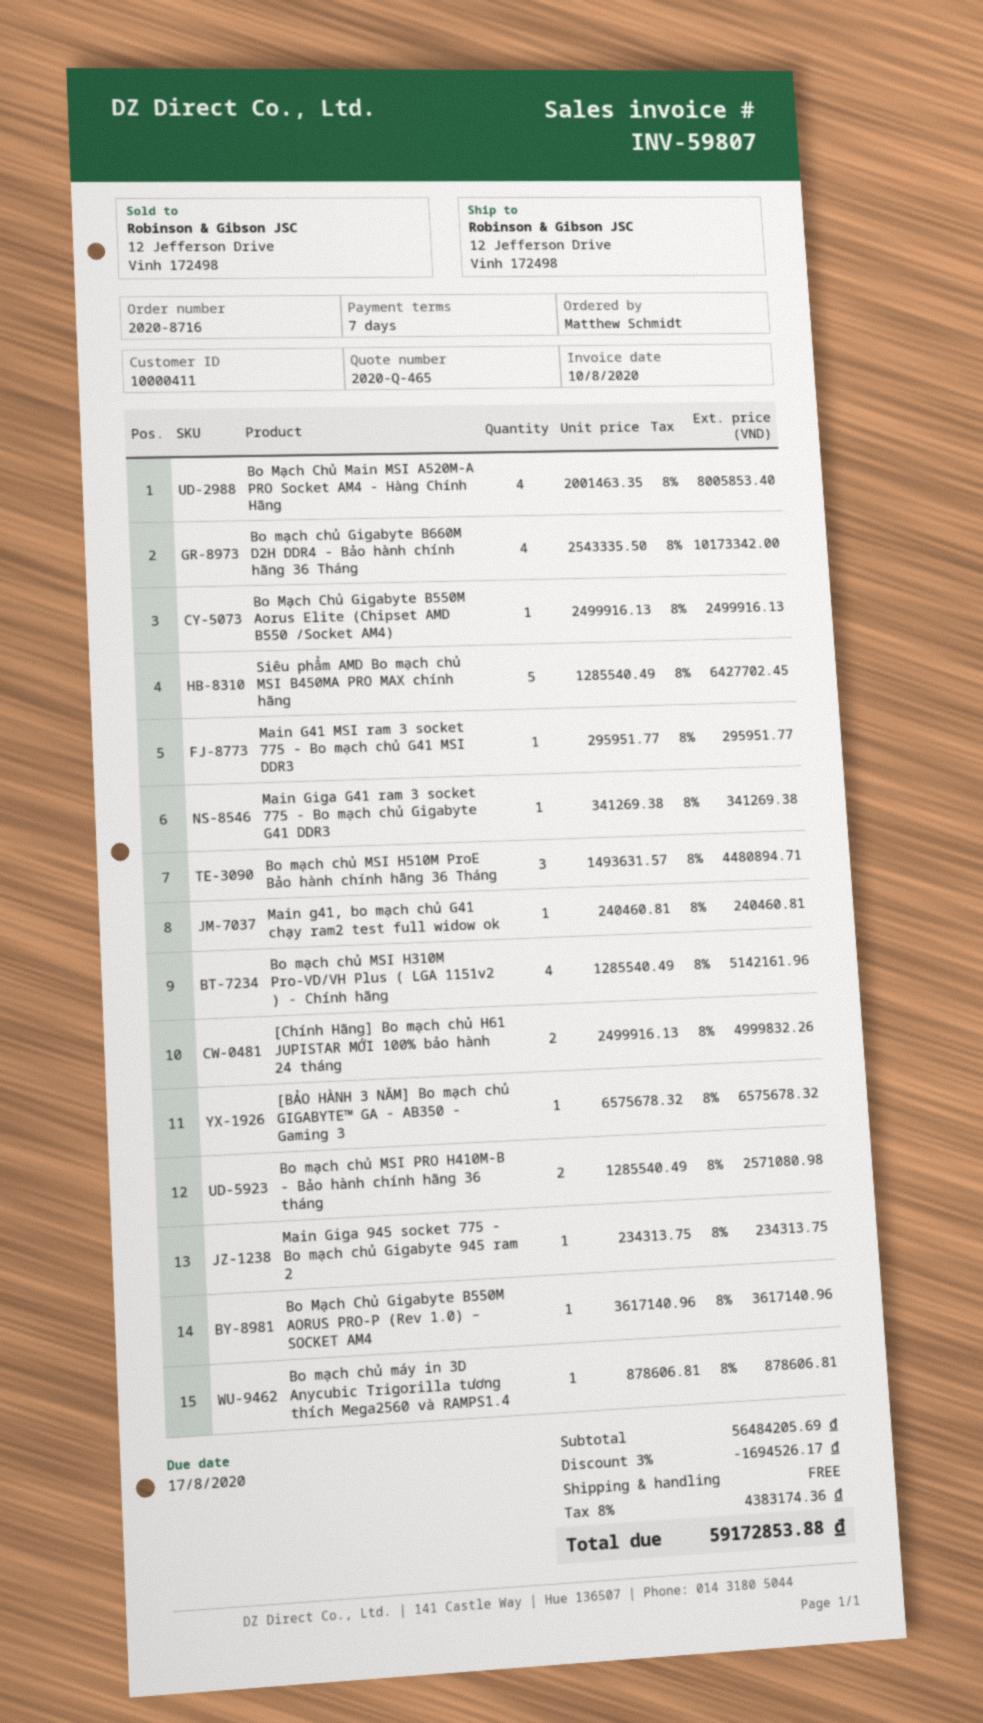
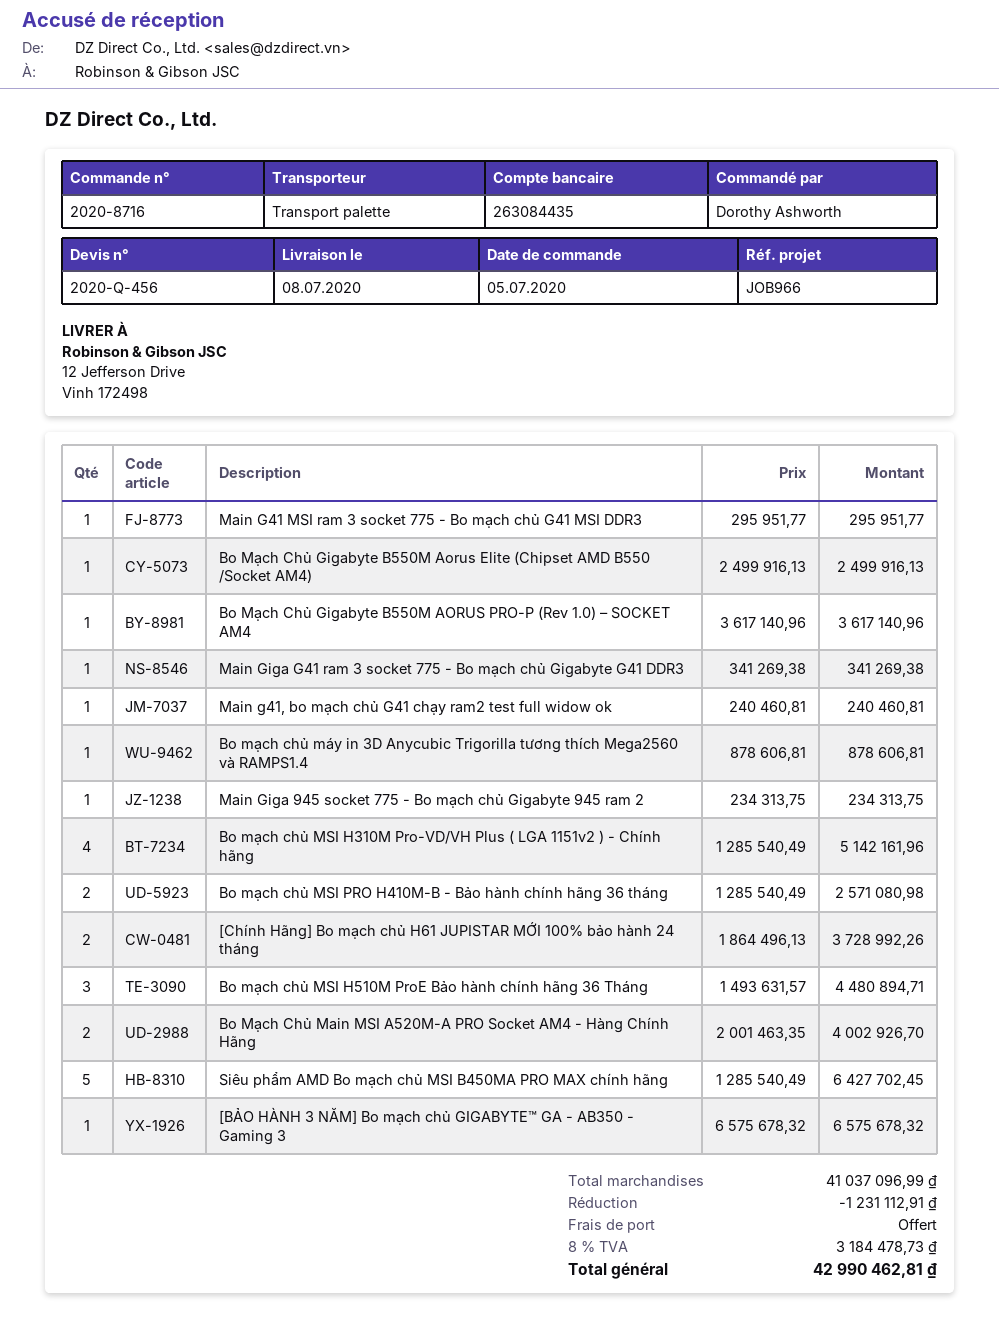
quote number: 2020-Q-465 -> 2020-Q-456
ordered by: Matthew Schmidt -> Dorothy Ashworth
Bo Mạch Chủ Main MSI A520M-A PRO Socket AM4 - Hàng Chính Hãng: 4 x 2001463.35 = 8005853.40 -> 2 x 2001463.35 = 4002926.70
Bo mạch chủ Gigabyte B660M D2H DDR4 - Bảo hành chính hãng 36 Tháng: 4 x 2543335.50 = 10173342.00 -> none
[Chính Hãng] Bo mạch chủ H61 JUPISTAR MỚI 100% bảo hành 24 tháng: 2 x 2499916.13 = 4999832.26 -> 2 x 1864496.13 = 3728992.26
subtotal: 56484205.69 -> 41037096.99
discount: 1694526.17 -> 1231112.91
tax: 8% = 4383174.36 -> 8% = 3184478.73
total: 59172853.88 -> 42990462.81

